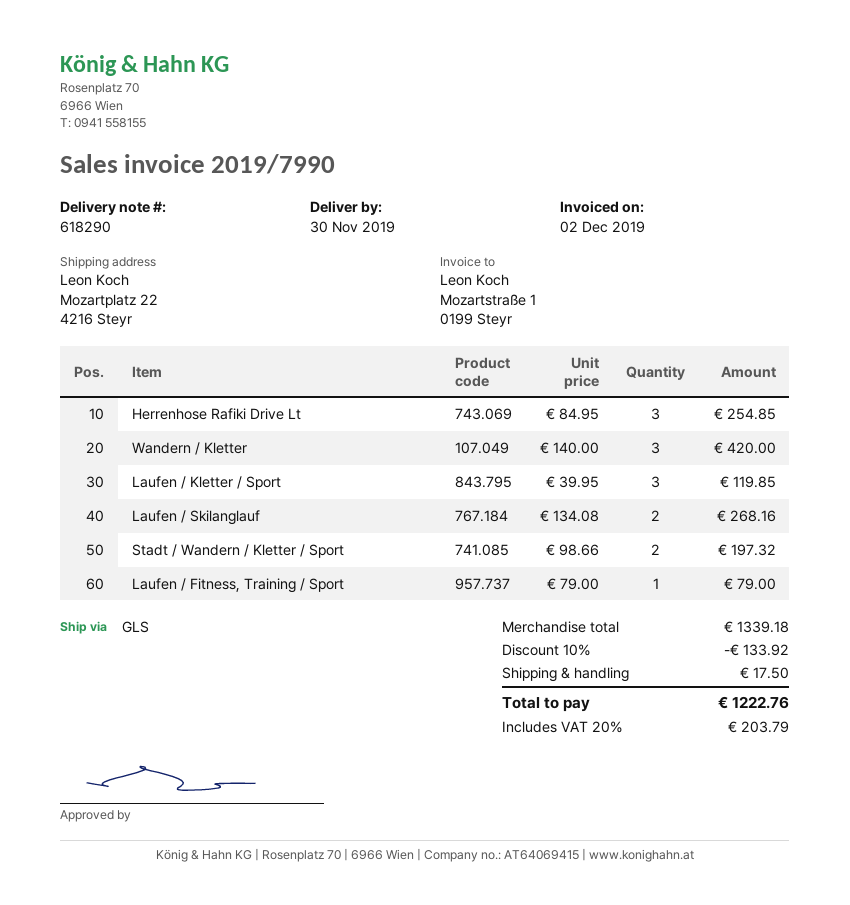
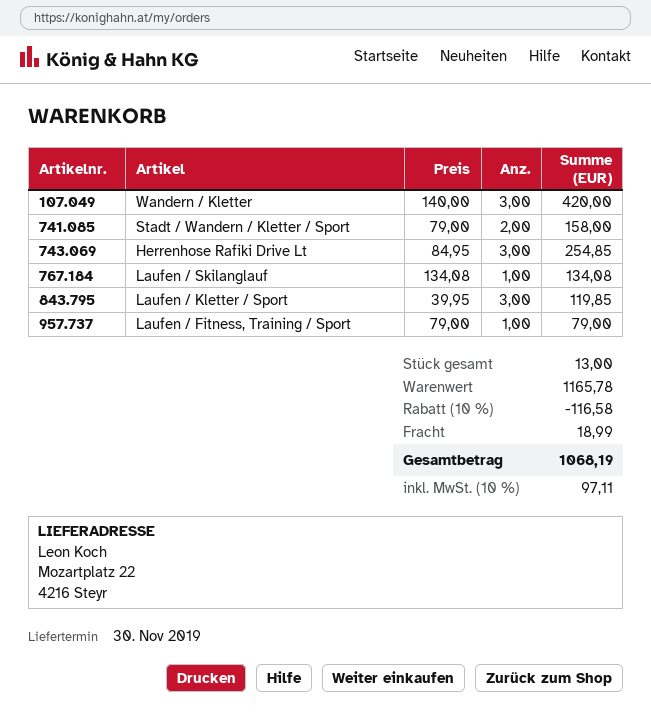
Laufen / Skilanglauf: 2 x 134.08 = 268.16 -> 1 x 134.08 = 134.08
Stadt / Wandern / Kletter / Sport: 2 x 98.66 = 197.32 -> 2 x 79.00 = 158.00
subtotal: 1339.18 -> 1165.78
discount: 10% = 133.92 -> 10% = 116.58
shipping: 17.50 -> 18.99
tax: 20% = 203.79 -> 10% = 97.11
total: 1222.76 -> 1068.19

